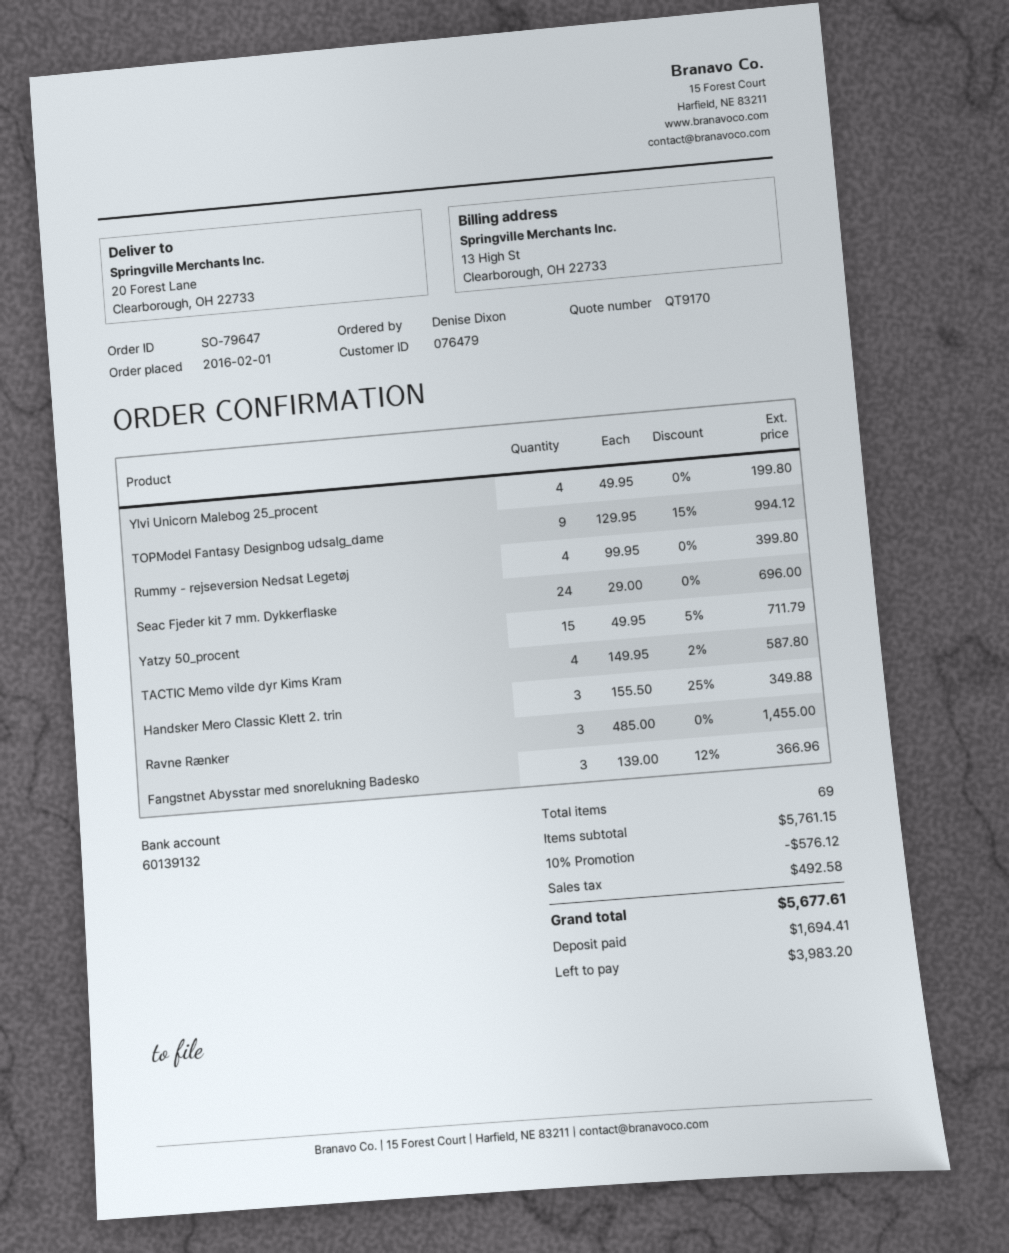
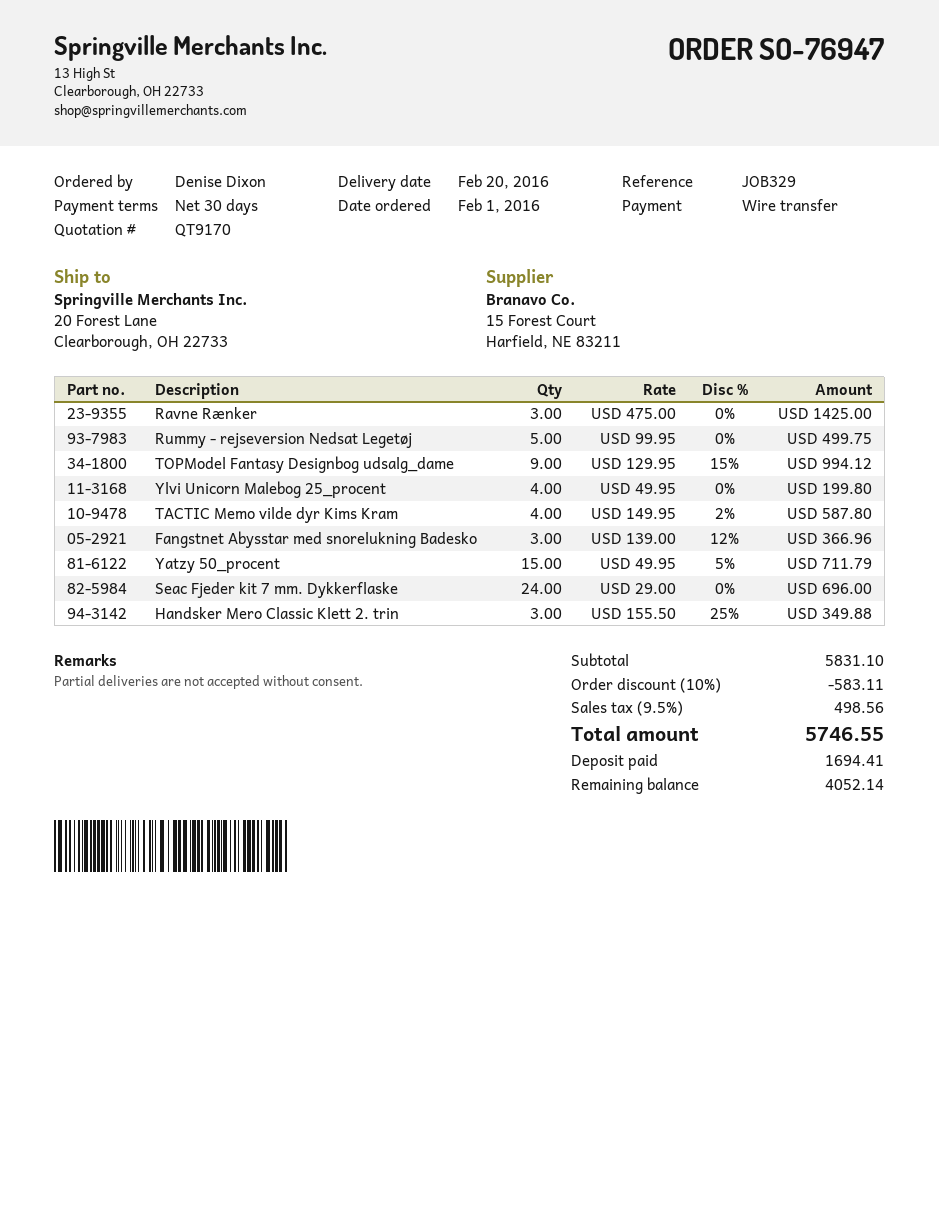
order number: SO-79647 -> SO-76947
Rummy - rejseversion Nedsat Legetøj: 4 x 99.95 = 399.80 -> 5 x 99.95 = 499.75
Ravne Rænker: 3 x 485.00 = 1455.00 -> 3 x 475.00 = 1425.00
subtotal: 5761.15 -> 5831.10
discount: 10% = 576.12 -> 10% = 583.11
tax: 492.58 -> 498.56
total: 5677.61 -> 5746.55
balance: 3983.20 -> 4052.14

